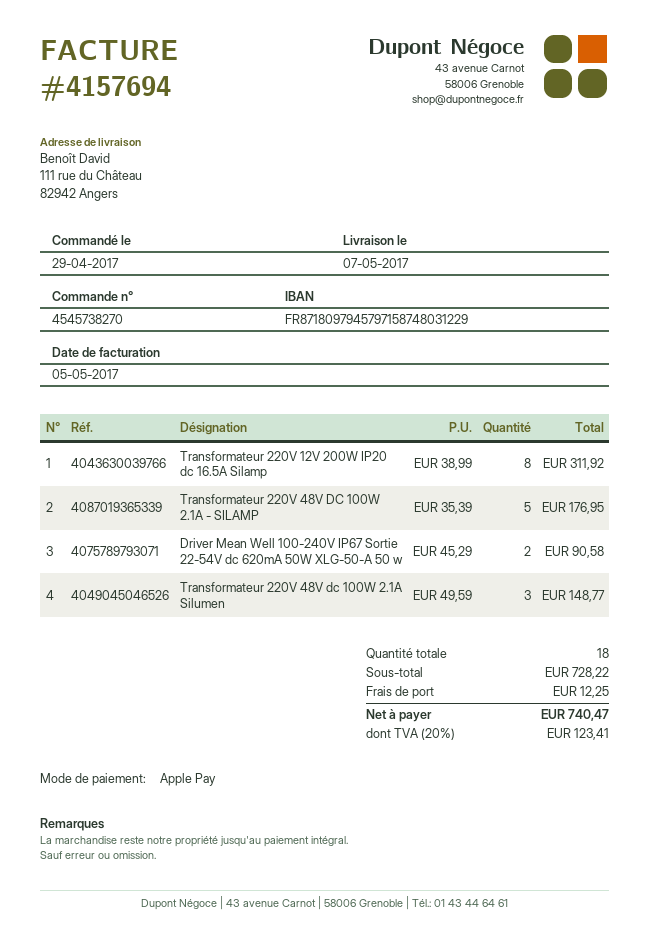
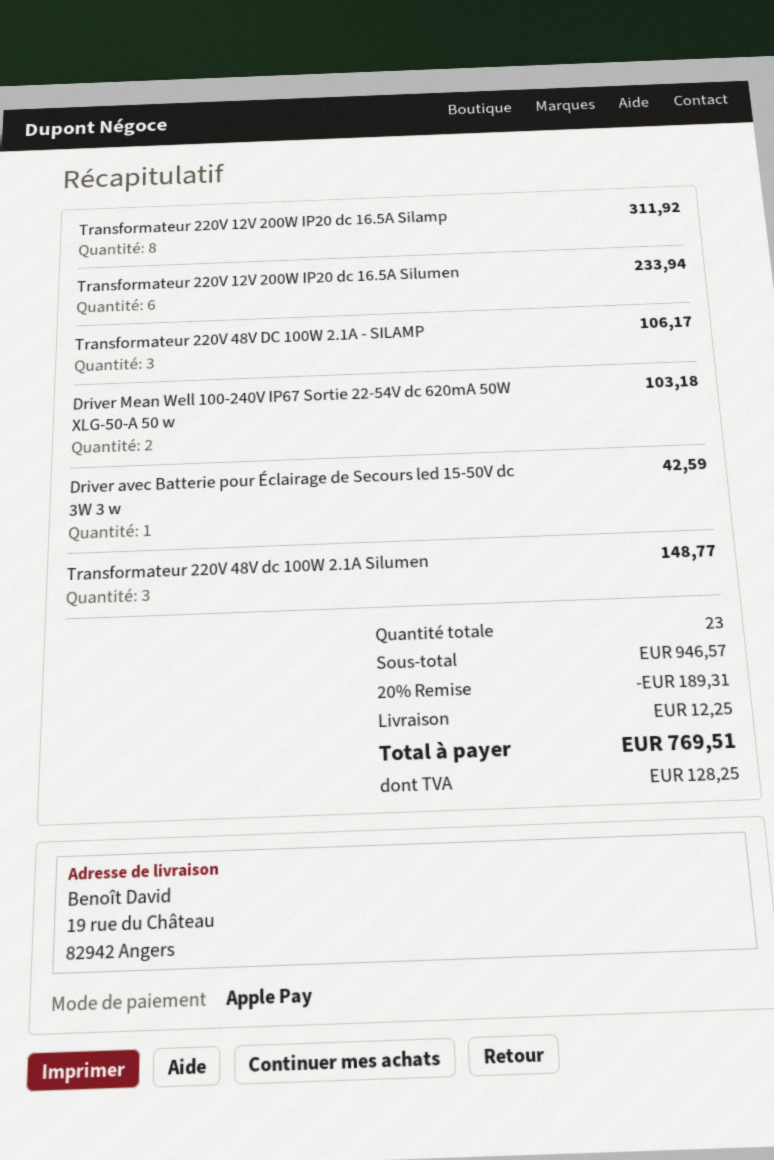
ship to: 111 rue du Château, 82942 Angers -> 19 rue du Château, 82942 Angers
Transformateur 220V 48V DC 100W 2.1A - SILAMP: 5 for 176.95 -> 3 for 106.17
Driver Mean Well 100-240V IP67 Sortie 22-54V dc 620mA 50W XLG-50-A 50 w: 2 for 90.58 -> 2 for 103.18
Transformateur 220V 12V 200W IP20 dc 16.5A Silumen: none -> 6 for 233.94
Driver avec Batterie pour Éclairage de Secours led 15-50V dc 3W 3 w: none -> 1 for 42.59
total quantity: 18 -> 23
subtotal: 728.22 -> 946.57
discount: none -> 20% = 189.31
tax: 123.41 -> 128.25
total: 740.47 -> 769.51

